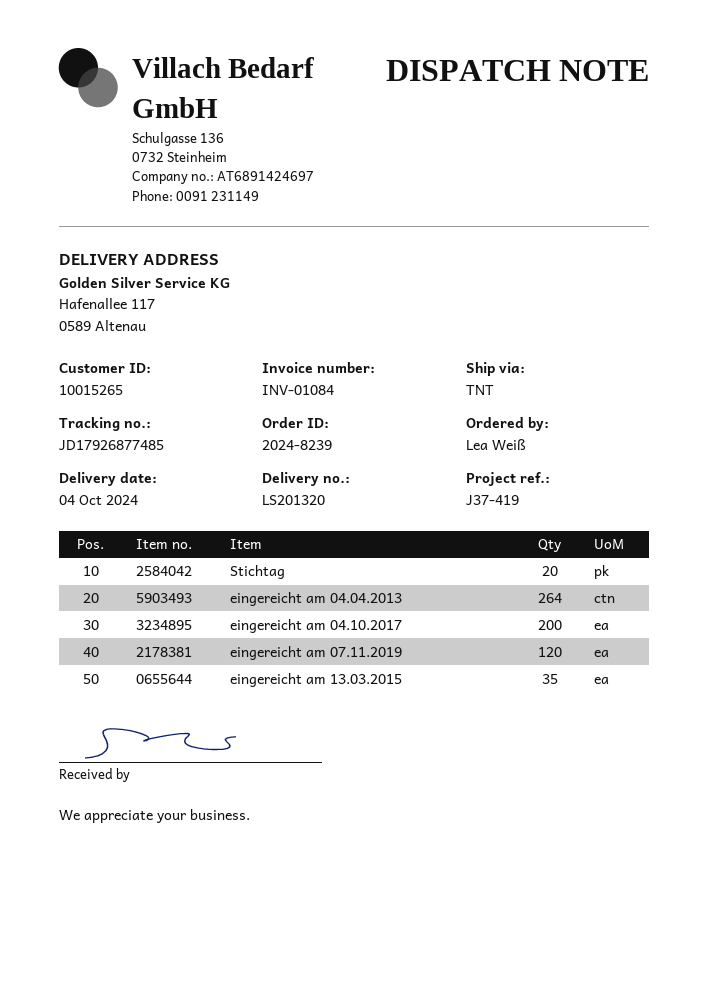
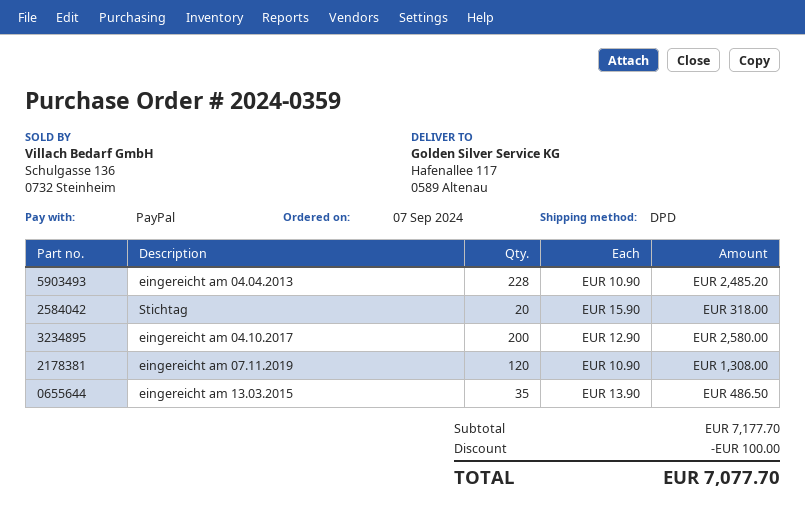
order number: 2024-8239 -> 2024-0359
shipping method: TNT -> DPD
eingereicht am 04.04.2013: 264 -> 228

